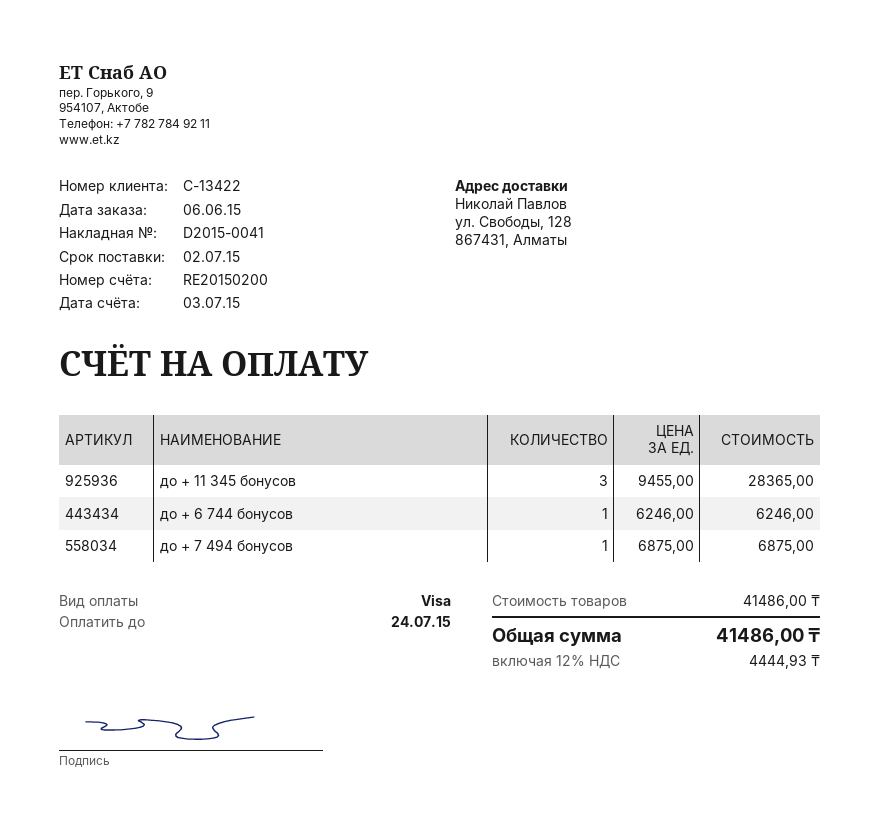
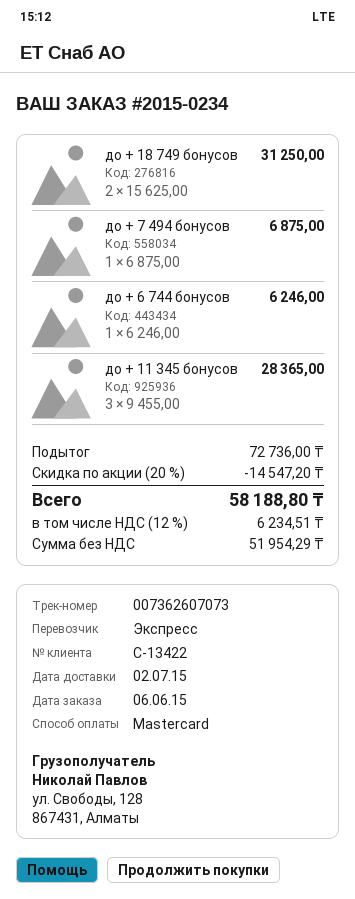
payment method: Visa -> Mastercard
до + 18 749 бонусов: none -> 2 x 15625.00 = 31250.00
subtotal: 41486.00 -> 72736.00
discount: none -> 20% = 14547.20
tax: 12% = 4444.93 -> 12% = 6234.51
total: 41486.00 -> 58188.80

